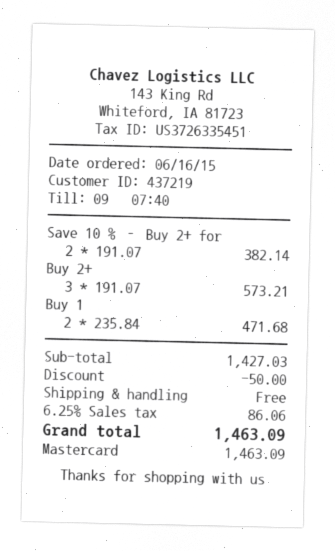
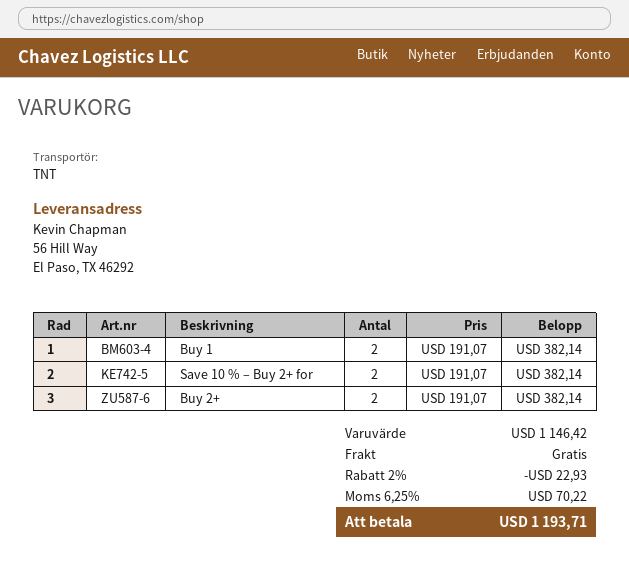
Buy 2+: 3 x 191.07 = 573.21 -> 2 x 191.07 = 382.14
Buy 1: 2 x 235.84 = 471.68 -> 2 x 191.07 = 382.14
subtotal: 1427.03 -> 1146.42
discount: 50.00 -> 22.93
tax: 6.25% = 86.06 -> 6.25% = 70.22
total: 1463.09 -> 1193.71

